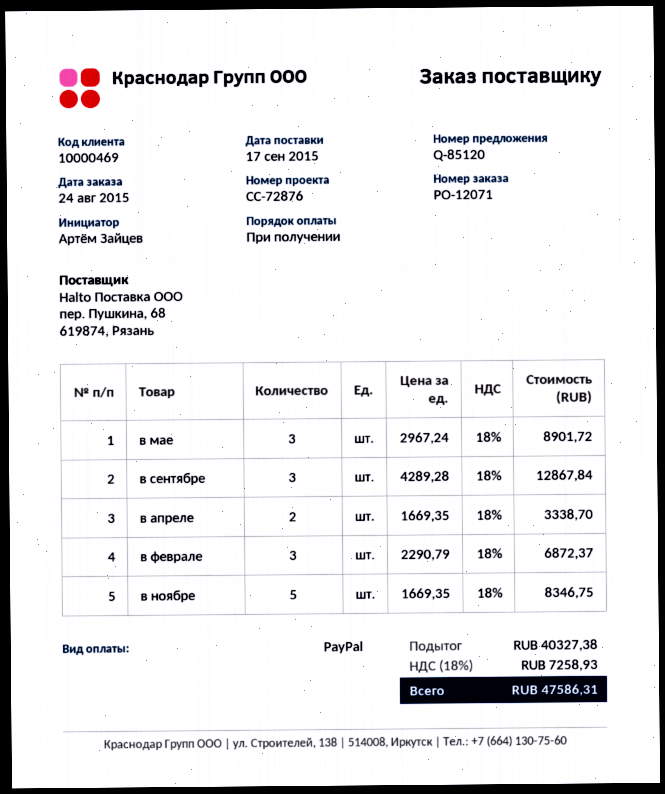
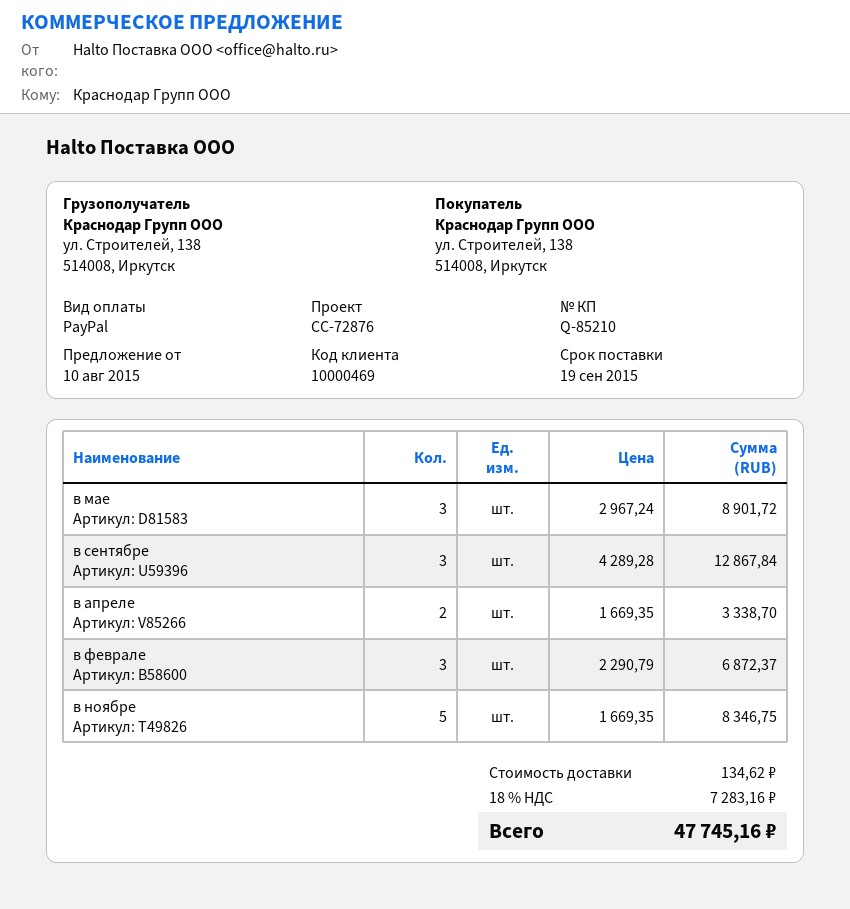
quote number: Q-85120 -> Q-85210
delivery date: 2015-09-17 -> 2015-09-19
shipping: none -> 134.62
tax: 18% = 7258.93 -> 18% = 7283.16
total: 47586.31 -> 47745.16

